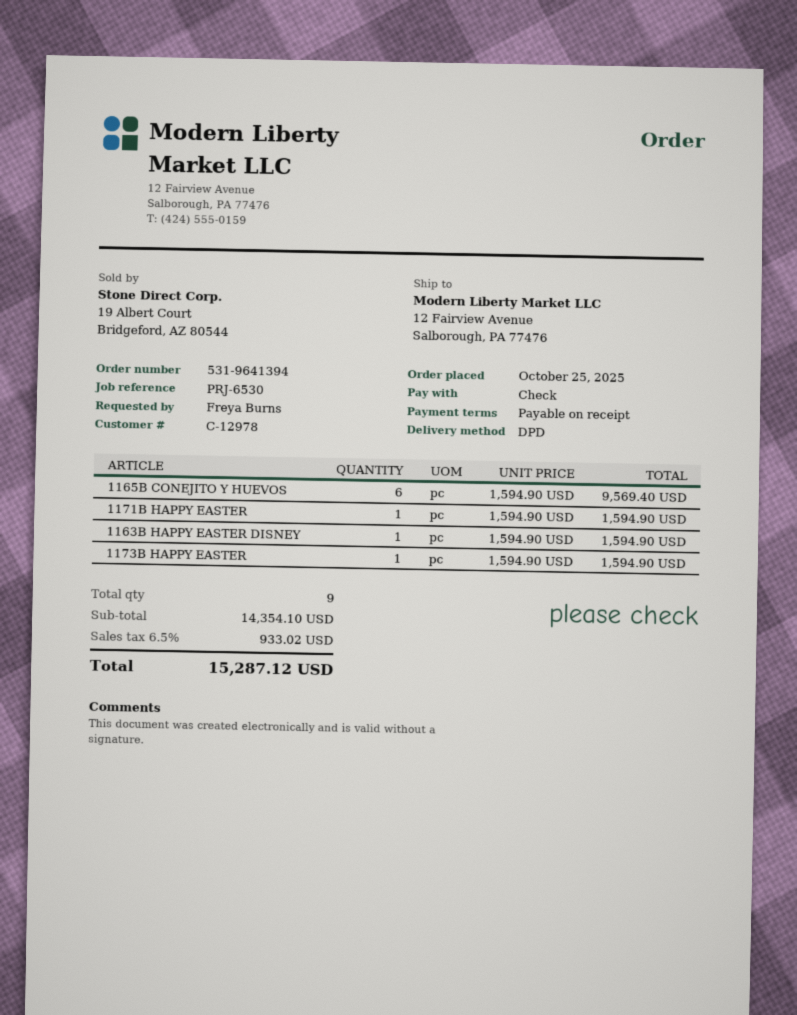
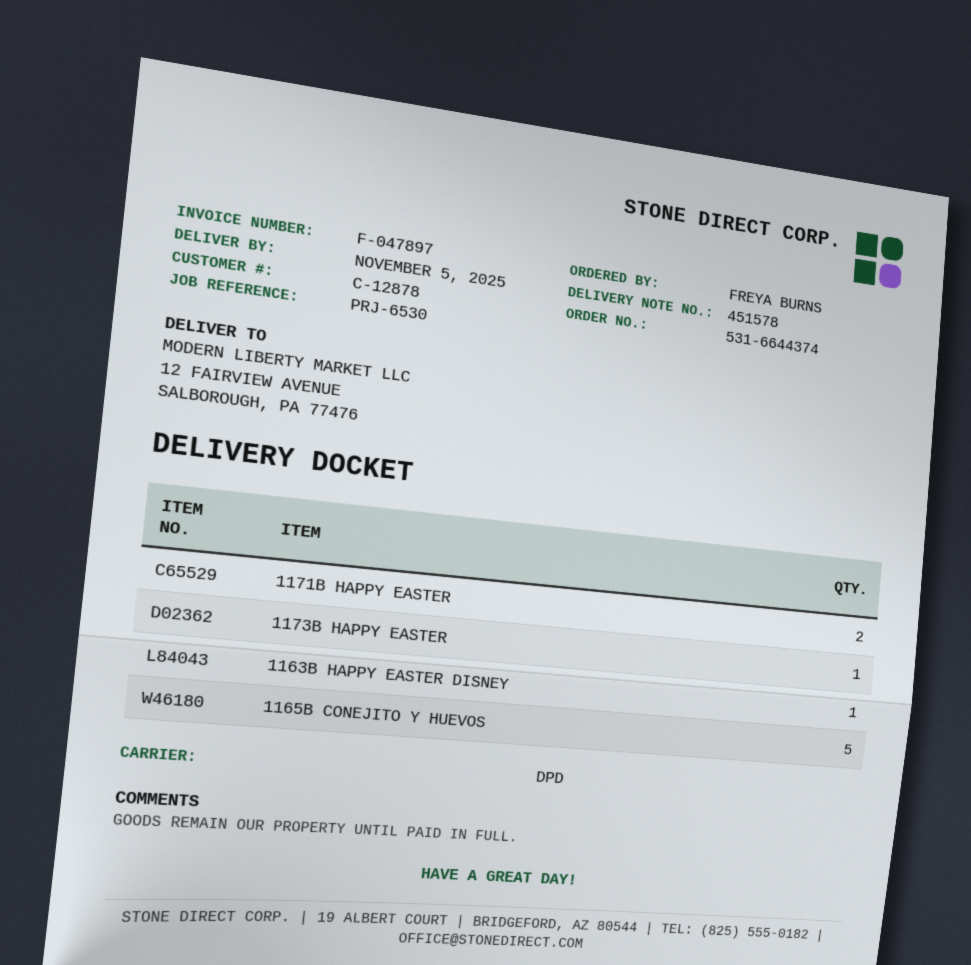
order number: 531-9641394 -> 531-6644374
customer number: C-12978 -> C-12878
1165B CONEJITO Y HUEVOS: 6 -> 5
1171B HAPPY EASTER: 1 -> 2

